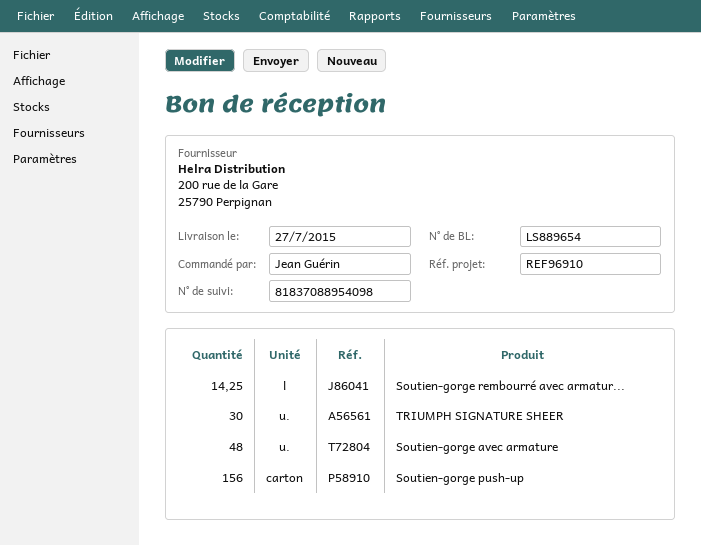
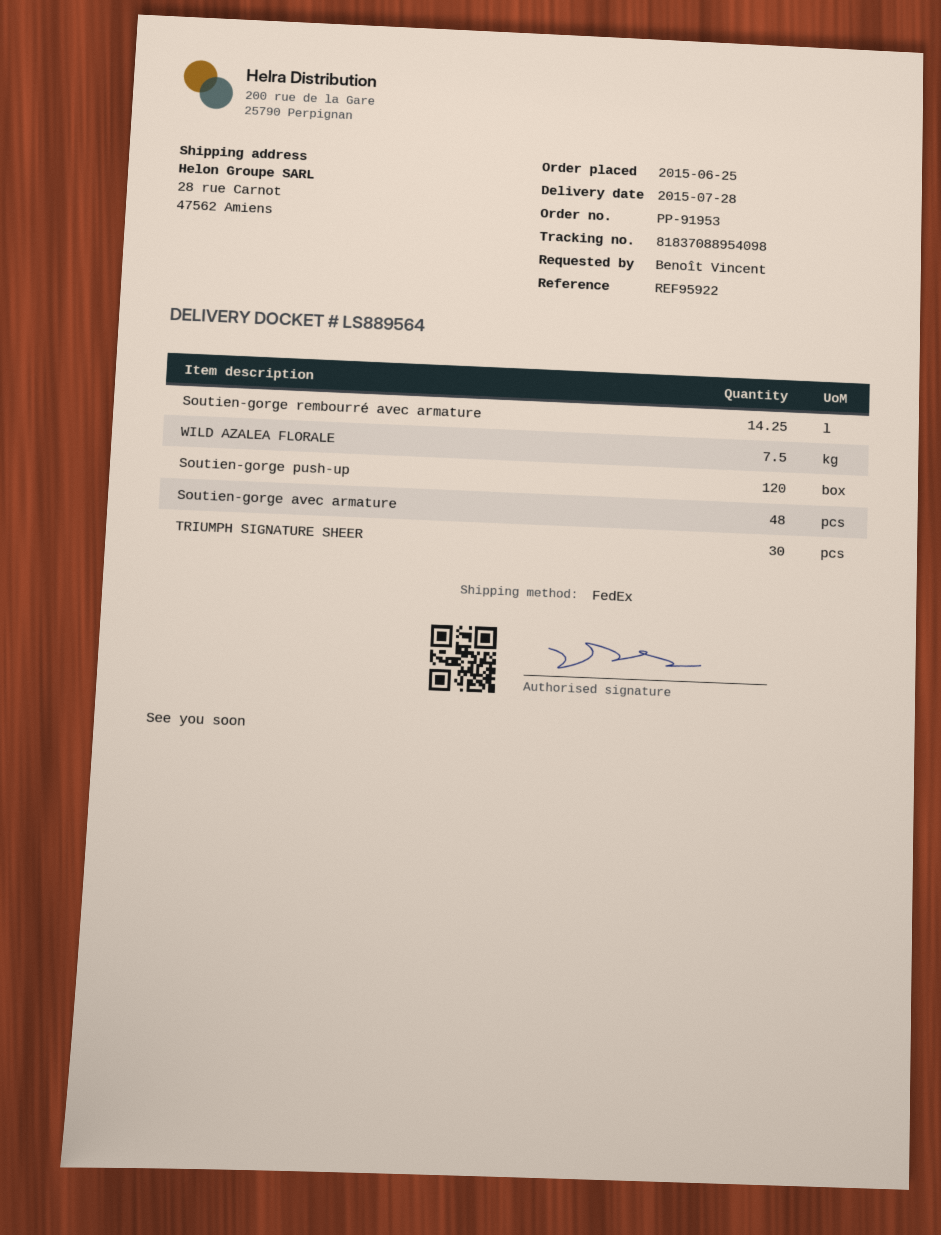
delivery note number: LS889654 -> LS889564
delivery date: 2015-07-27 -> 2015-07-28
reference: REF96910 -> REF95922
ordered by: Jean Guérin -> Benoît Vincent
Soutien-gorge push-up: 156 -> 120
WILD AZALEA FLORALE: none -> 7.5

